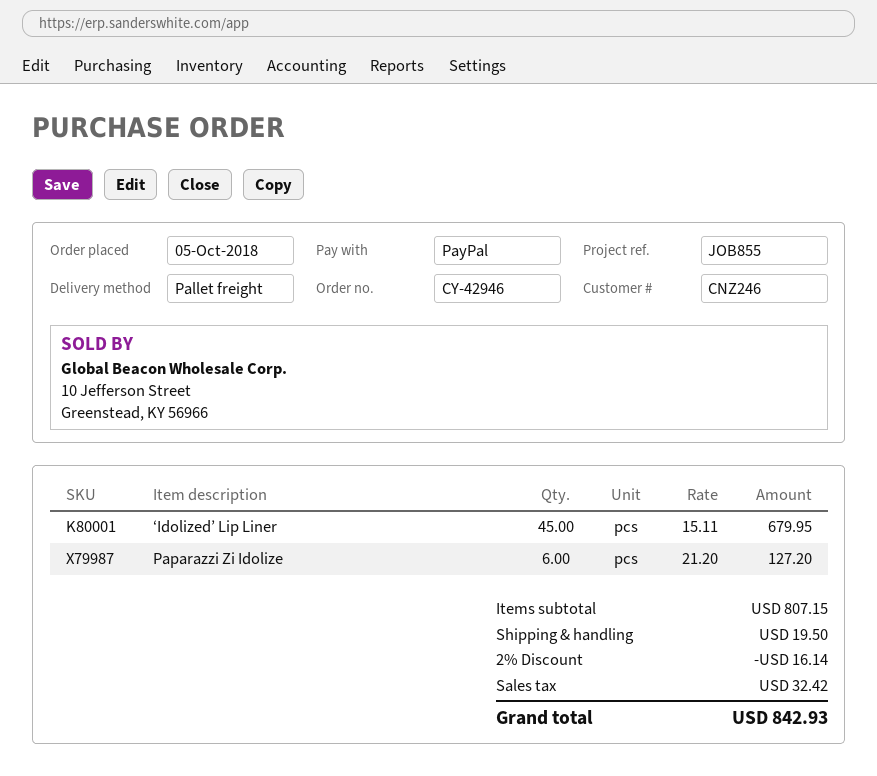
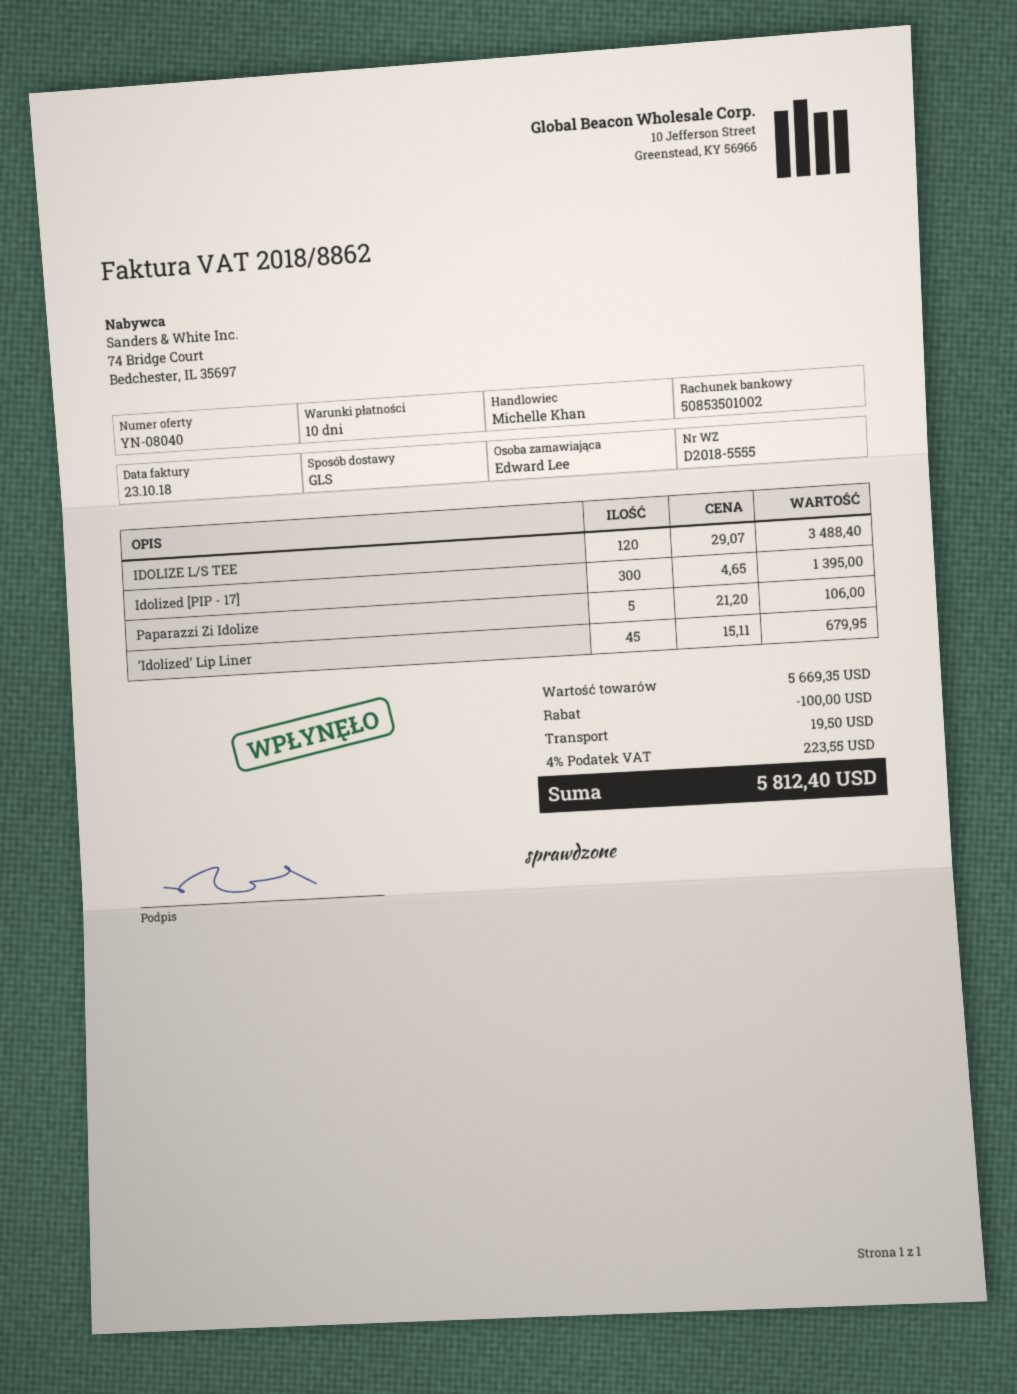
shipping method: pallet freight -> GLS
Paparazzi Zi Idolize: 6 x 21.20 = 127.20 -> 5 x 21.20 = 106.00
IDOLIZE L/S TEE: none -> 120 x 29.07 = 3488.40
Idolized [PIP - 17]: none -> 300 x 4.65 = 1395.00
subtotal: 807.15 -> 5669.35
discount: 16.14 -> 100.00
tax: 32.42 -> 223.55
total: 842.93 -> 5812.40

